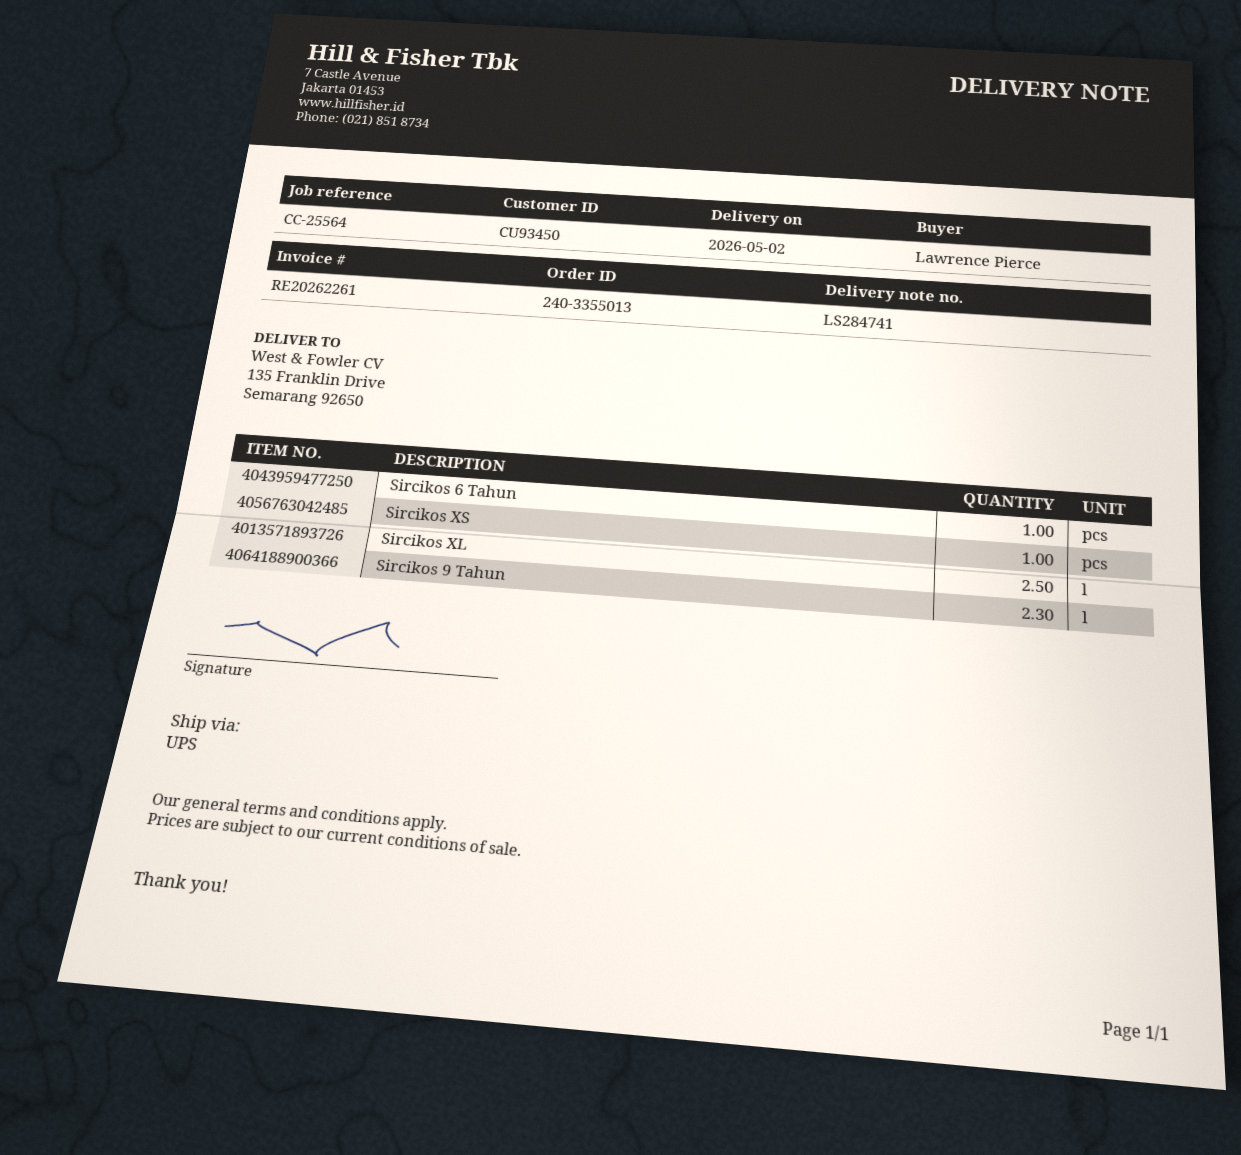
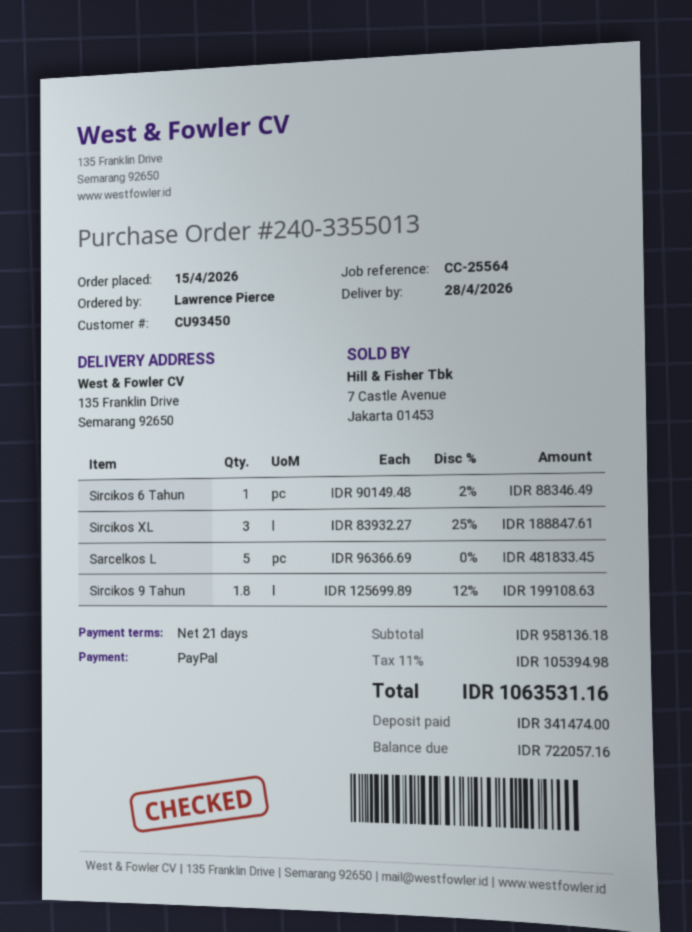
delivery date: 2026-05-02 -> 2026-04-28
Sircikos XS: 1 -> none
Sircikos XL: 2.5 -> 3
Sircikos 9 Tahun: 2.3 -> 1.8
Sarcelkos L: none -> 5

